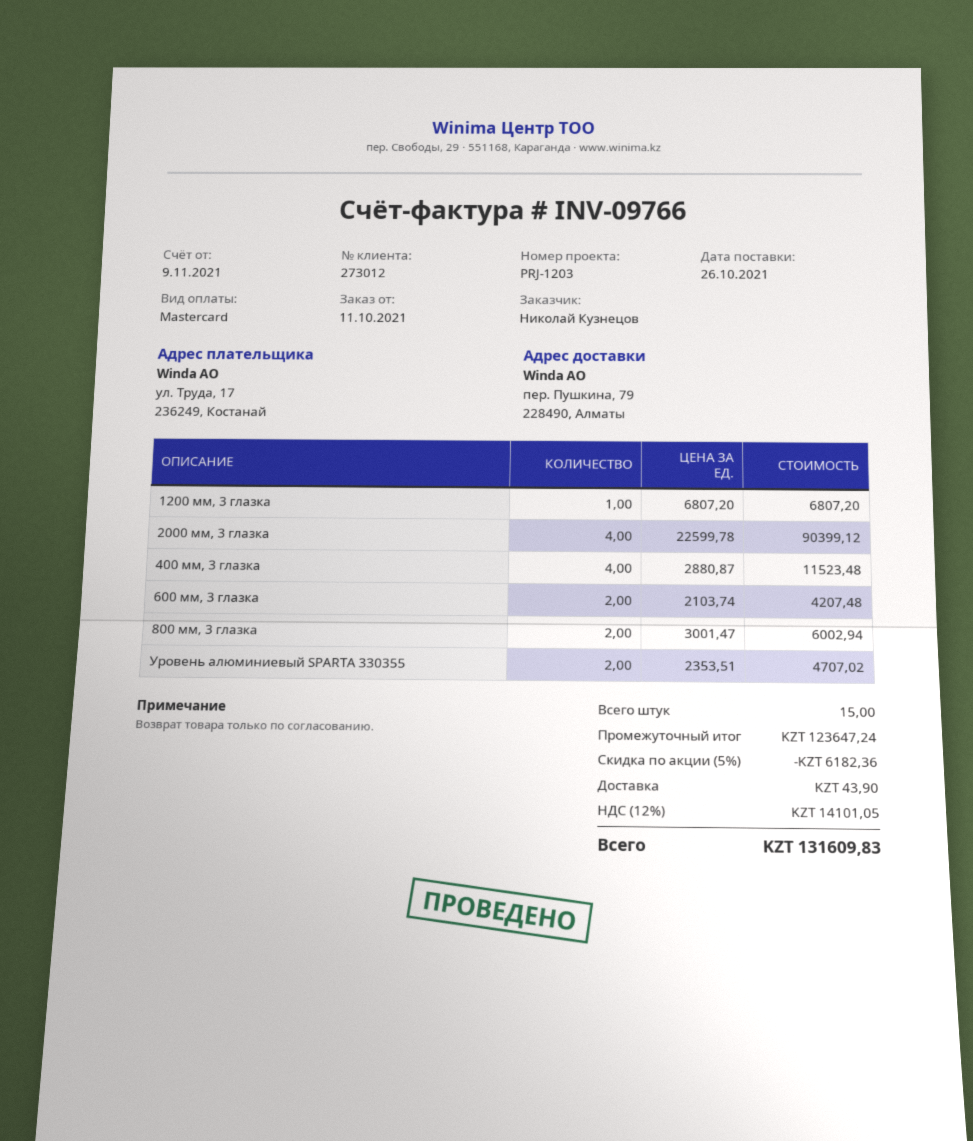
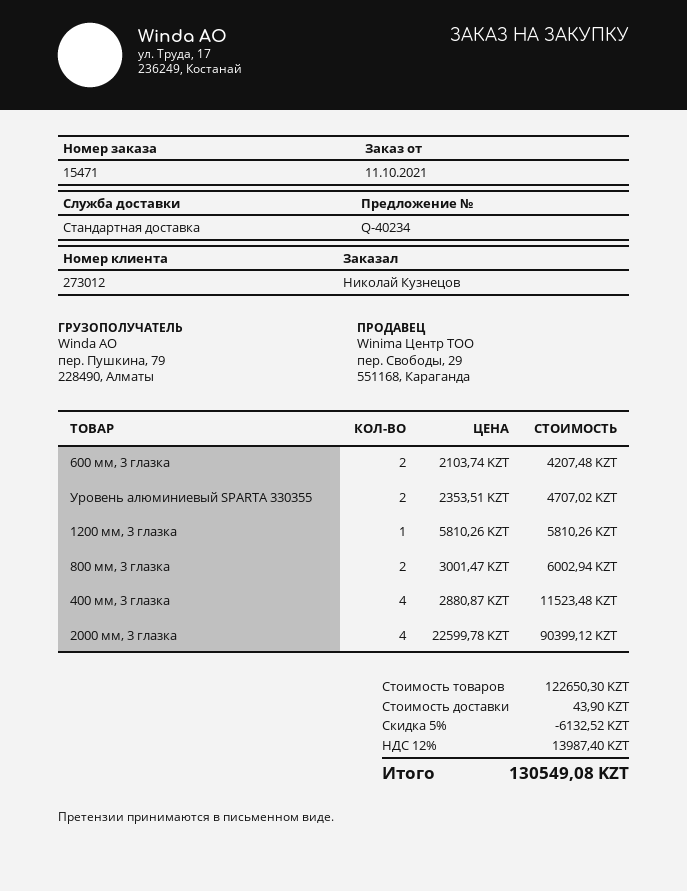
1200 мм, 3 глазка: 1 x 6807.20 = 6807.20 -> 1 x 5810.26 = 5810.26
subtotal: 123647.24 -> 122650.30
discount: 5% = 6182.36 -> 5% = 6132.52
tax: 12% = 14101.05 -> 12% = 13987.40
total: 131609.83 -> 130549.08

